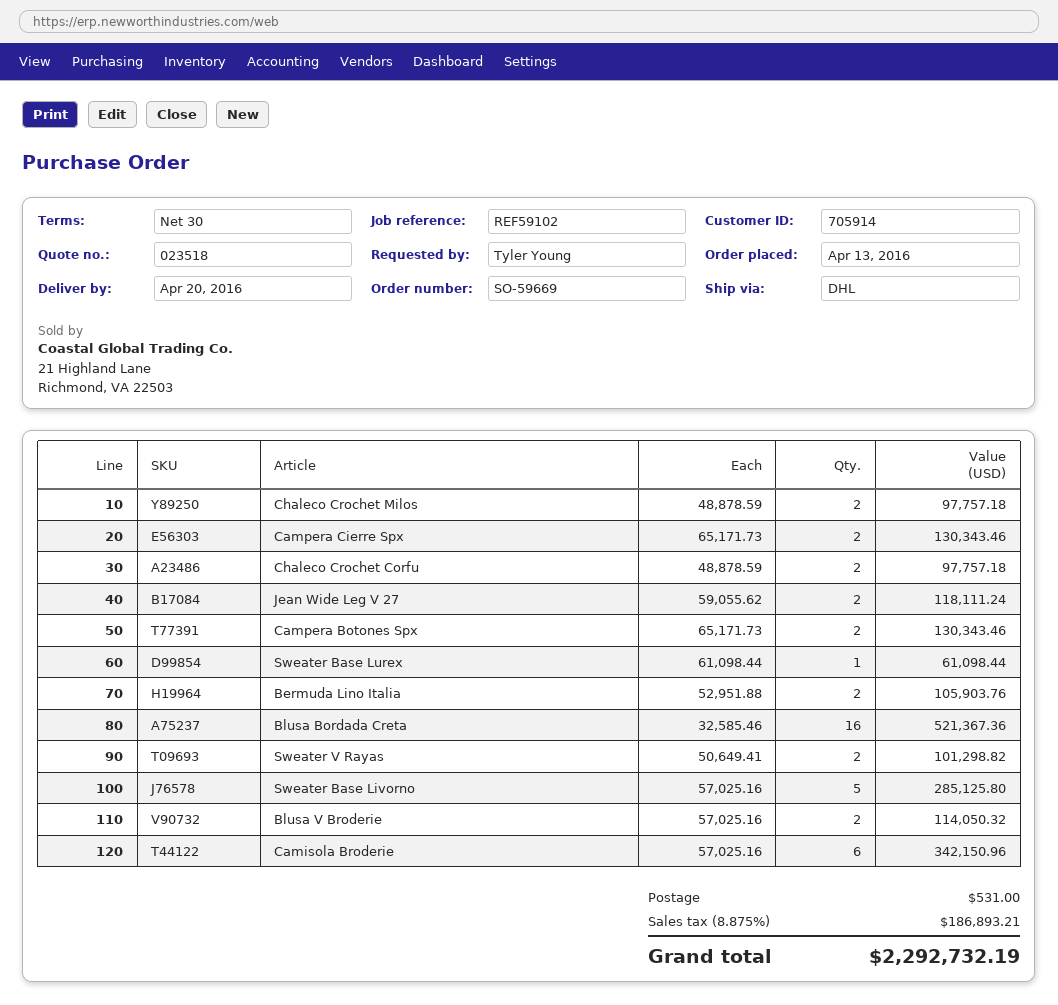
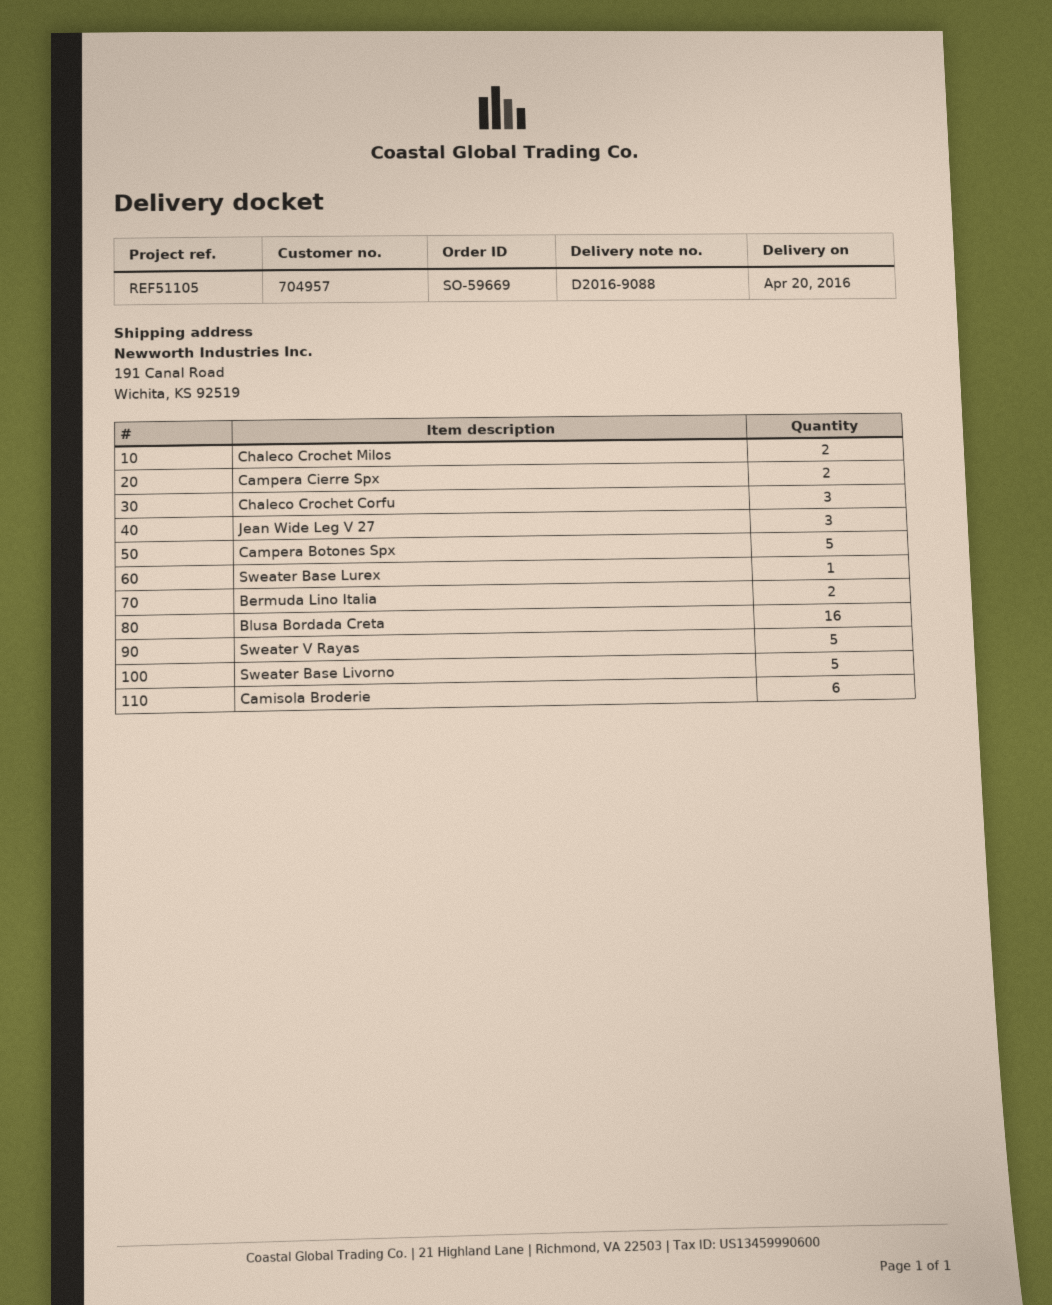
customer number: 705914 -> 704957
reference: REF59102 -> REF51105
Chaleco Crochet Corfu: 2 -> 3
Jean Wide Leg V 27: 2 -> 3
Campera Botones Spx: 2 -> 5
Sweater V Rayas: 2 -> 5
Blusa V Broderie: 2 -> none

